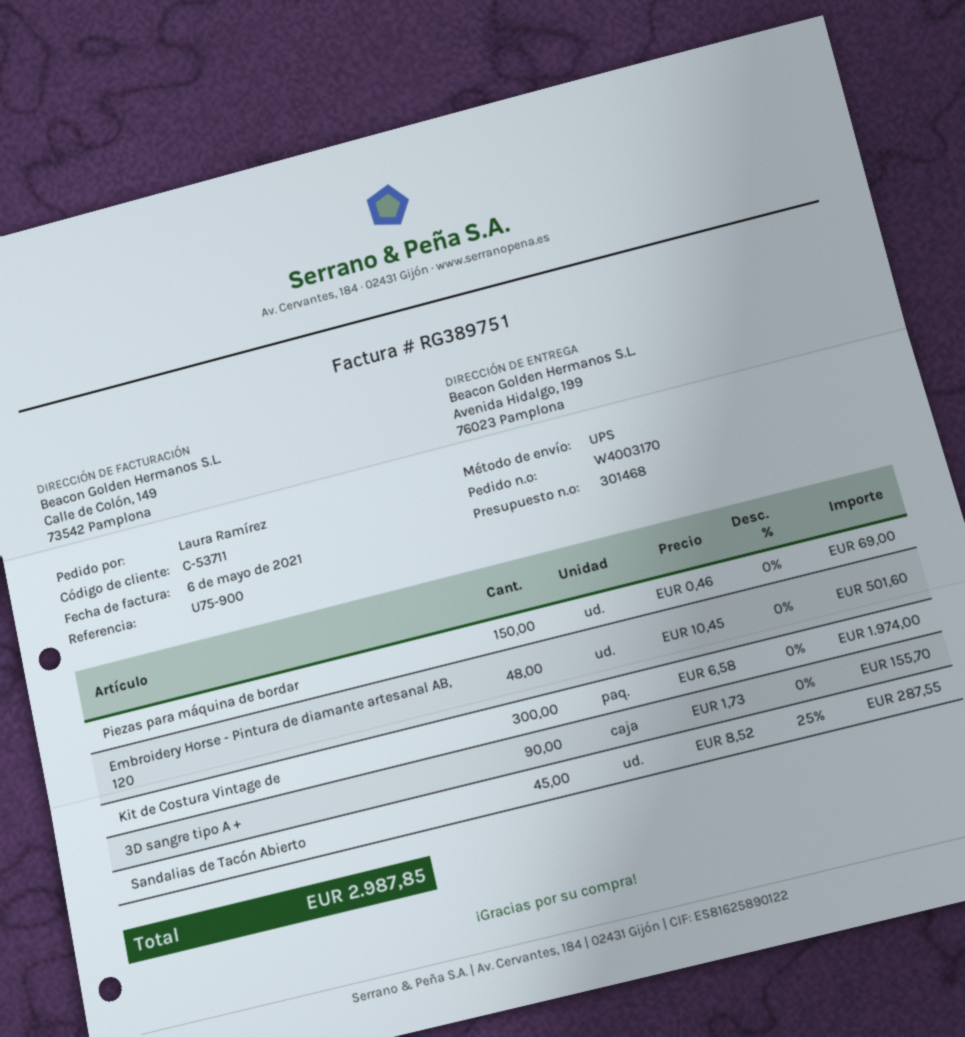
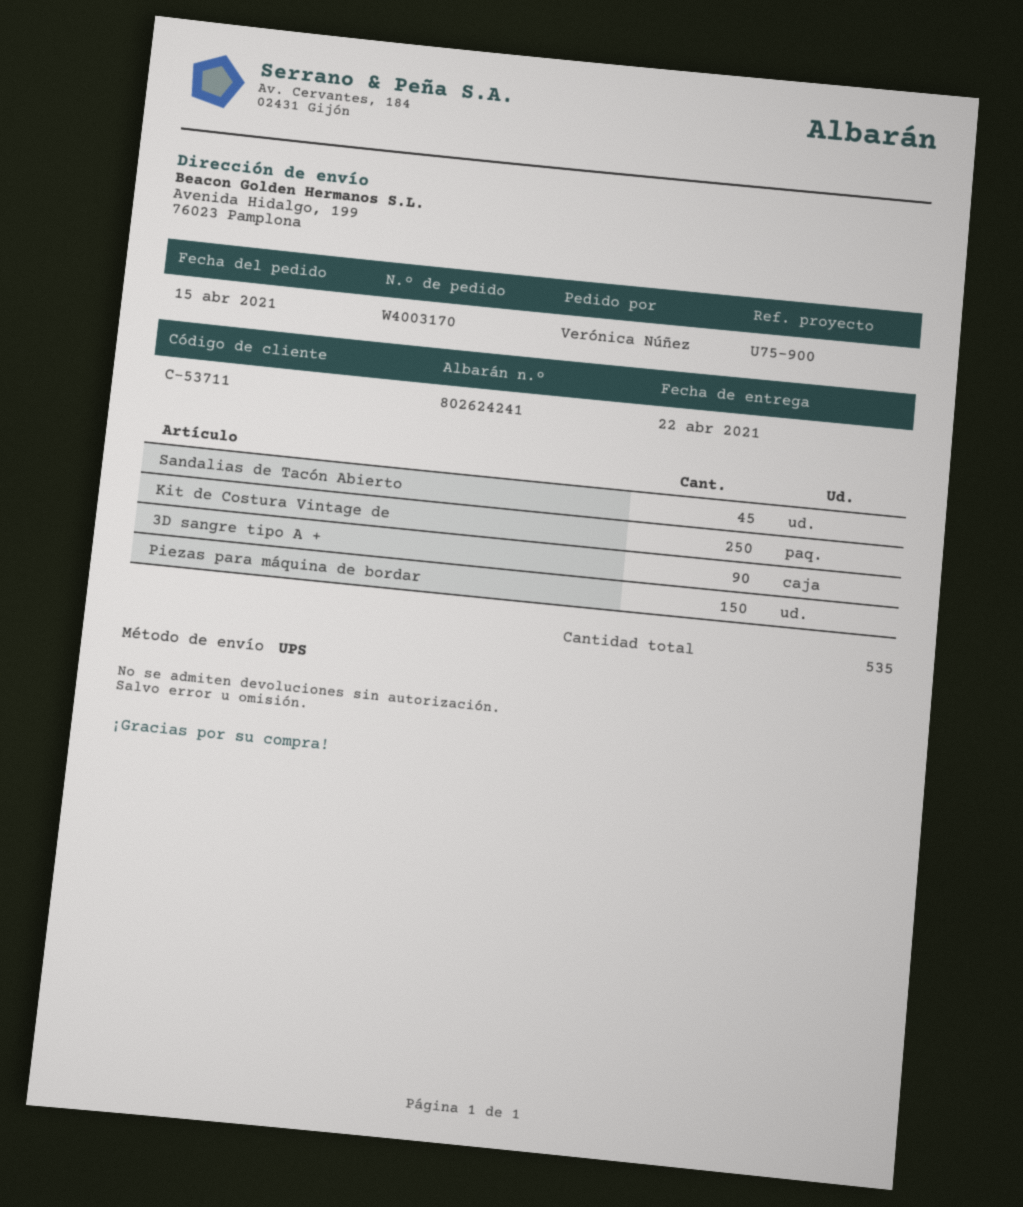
ordered by: Laura Ramírez -> Verónica Núñez
Embroidery Horse - Pintura de diamante artesanal AB, 120: 48 -> none
Kit de Costura Vintage de: 300 -> 250

